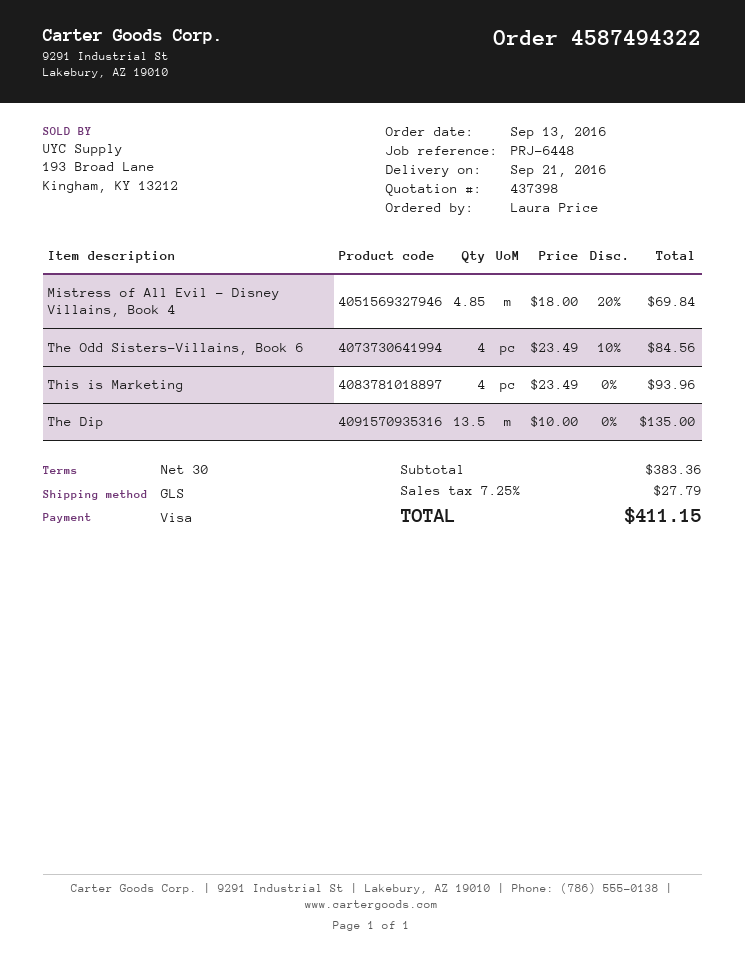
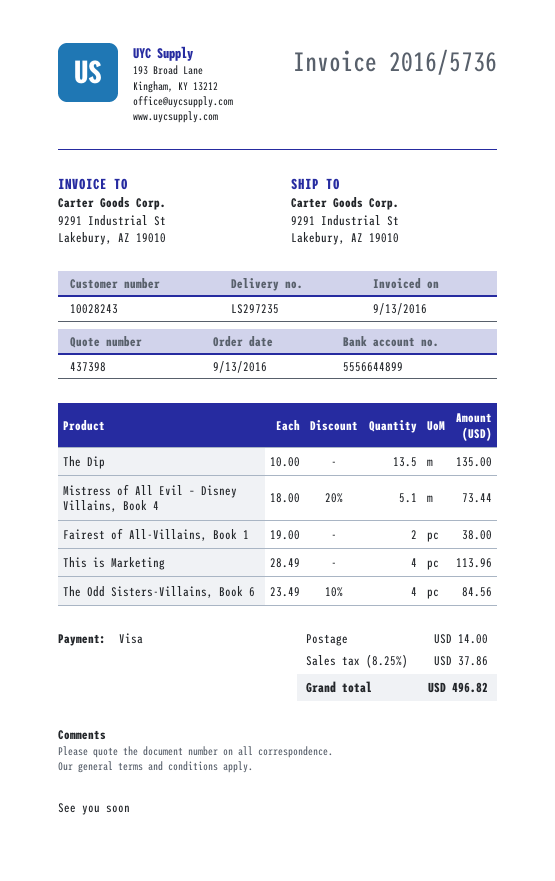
Mistress of All Evil – Disney Villains, Book 4: 4.85 x 18.00 - 20% = 69.84 -> 5.1 x 18.00 - 20% = 73.44
This is Marketing: 4 x 23.49 = 93.96 -> 4 x 28.49 = 113.96
Fairest of All-Villains, Book 1: none -> 2 x 19.00 = 38.00
shipping: none -> 14.00
tax: 7.25% = 27.79 -> 8.25% = 37.86
total: 411.15 -> 496.82

